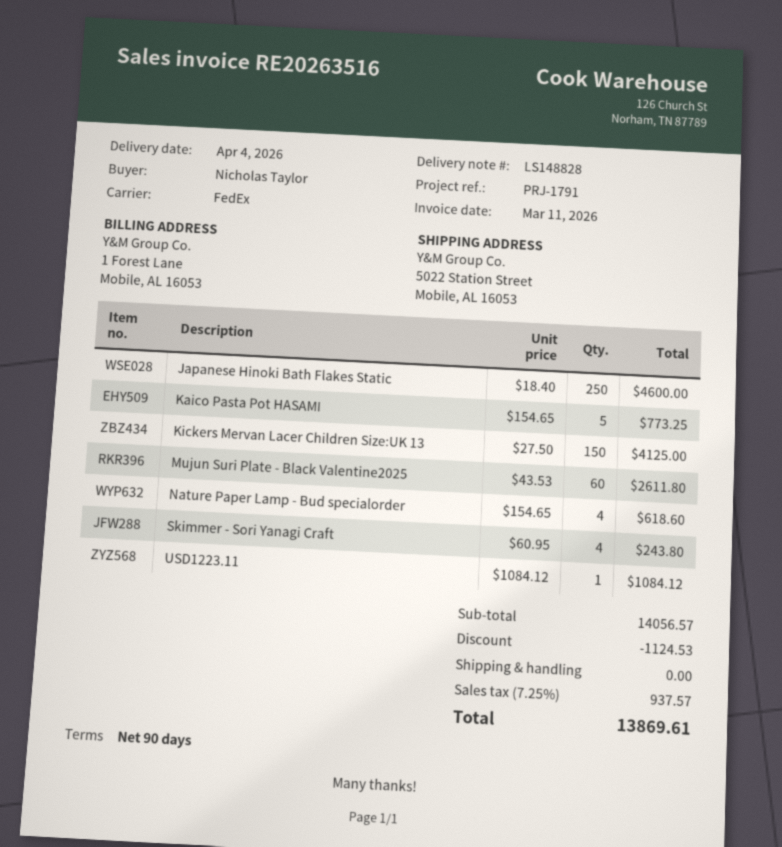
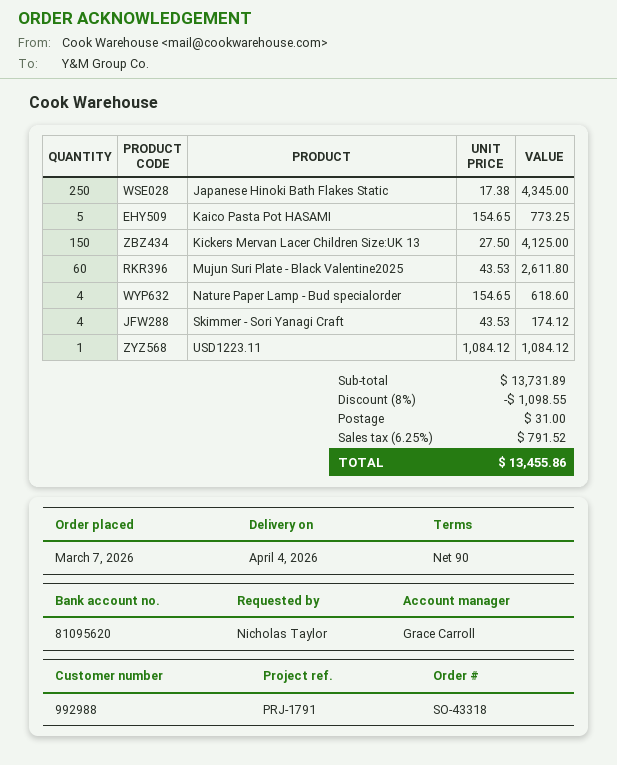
Japanese Hinoki Bath Flakes Static: 250 x 18.40 = 4600.00 -> 250 x 17.38 = 4345.00
Skimmer - Sori Yanagi Craft: 4 x 60.95 = 243.80 -> 4 x 43.53 = 174.12
subtotal: 14056.57 -> 13731.89
discount: 1124.53 -> 1098.55
shipping: 0.00 -> 31.00
tax: 7.25% = 937.57 -> 6.25% = 791.52
total: 13869.61 -> 13455.86

